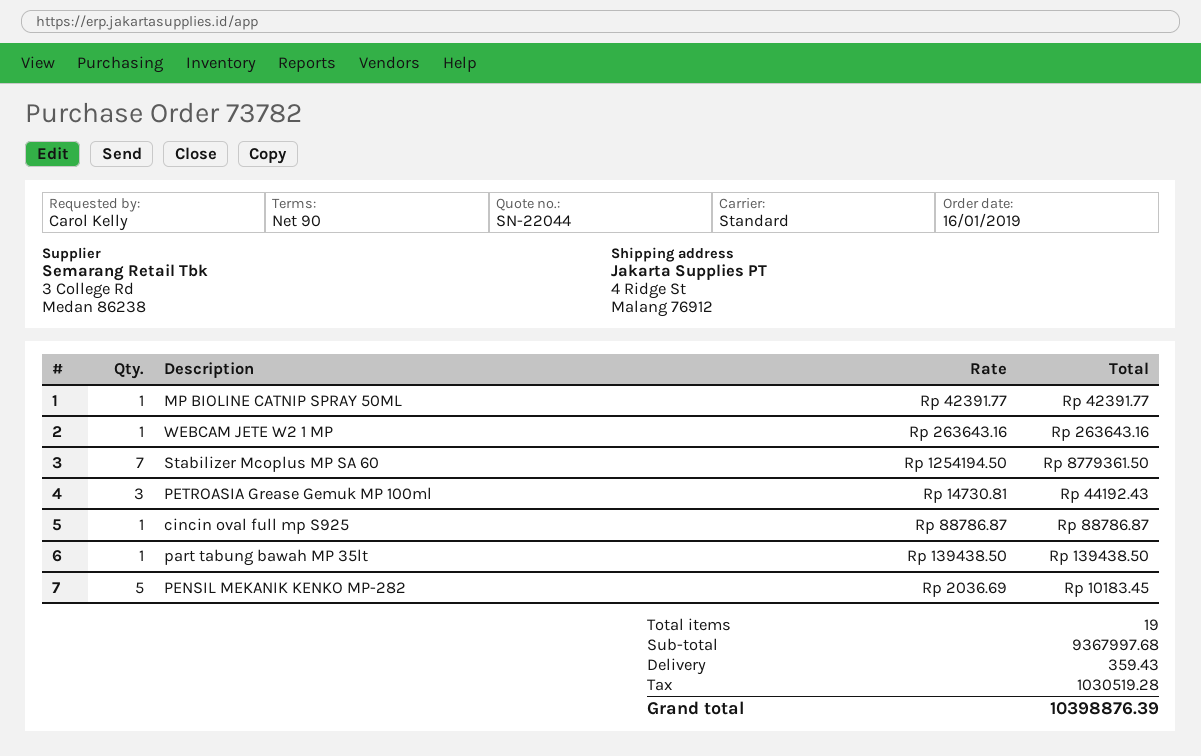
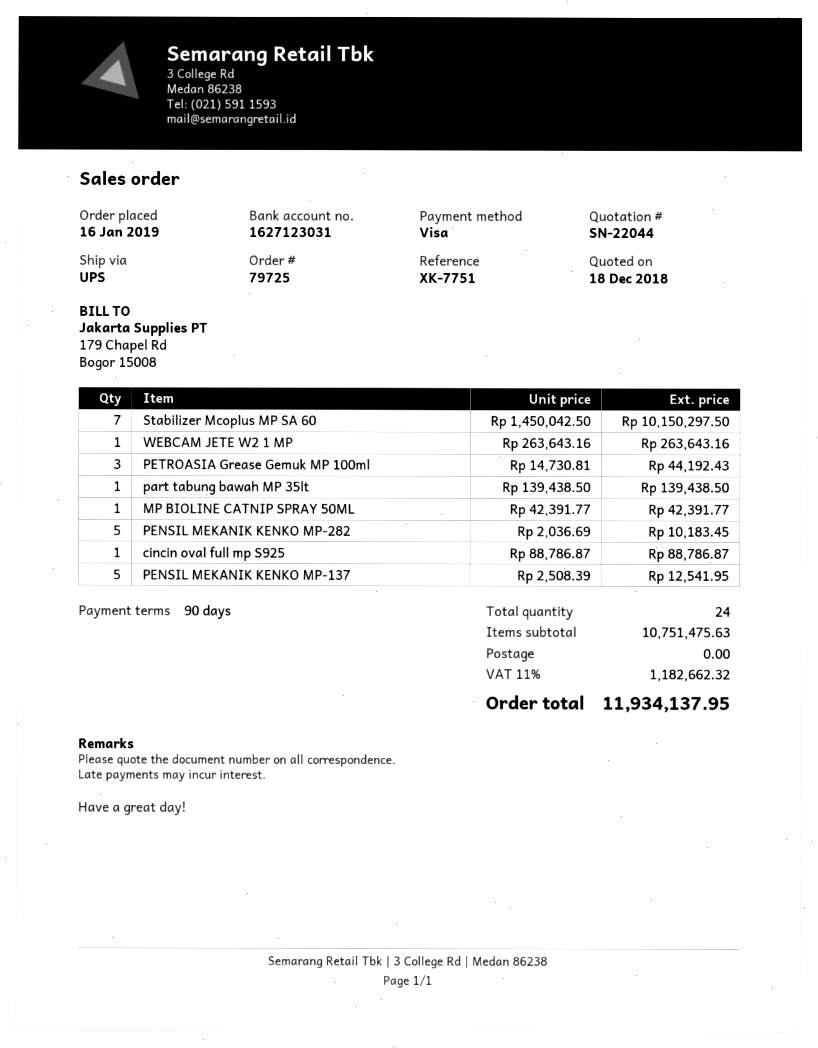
order number: 73782 -> 79725
shipping method: standard -> UPS
Stabilizer Mcoplus MP SA 60: 7 x 1254194.50 = 8779361.50 -> 7 x 1450042.50 = 10150297.50
PENSIL MEKANIK KENKO MP-137: none -> 5 x 2508.39 = 12541.95
total quantity: 19 -> 24
subtotal: 9367997.68 -> 10751475.63
shipping: 359.43 -> 0.00
tax: 1030519.28 -> 1182662.32
total: 10398876.39 -> 11934137.95

